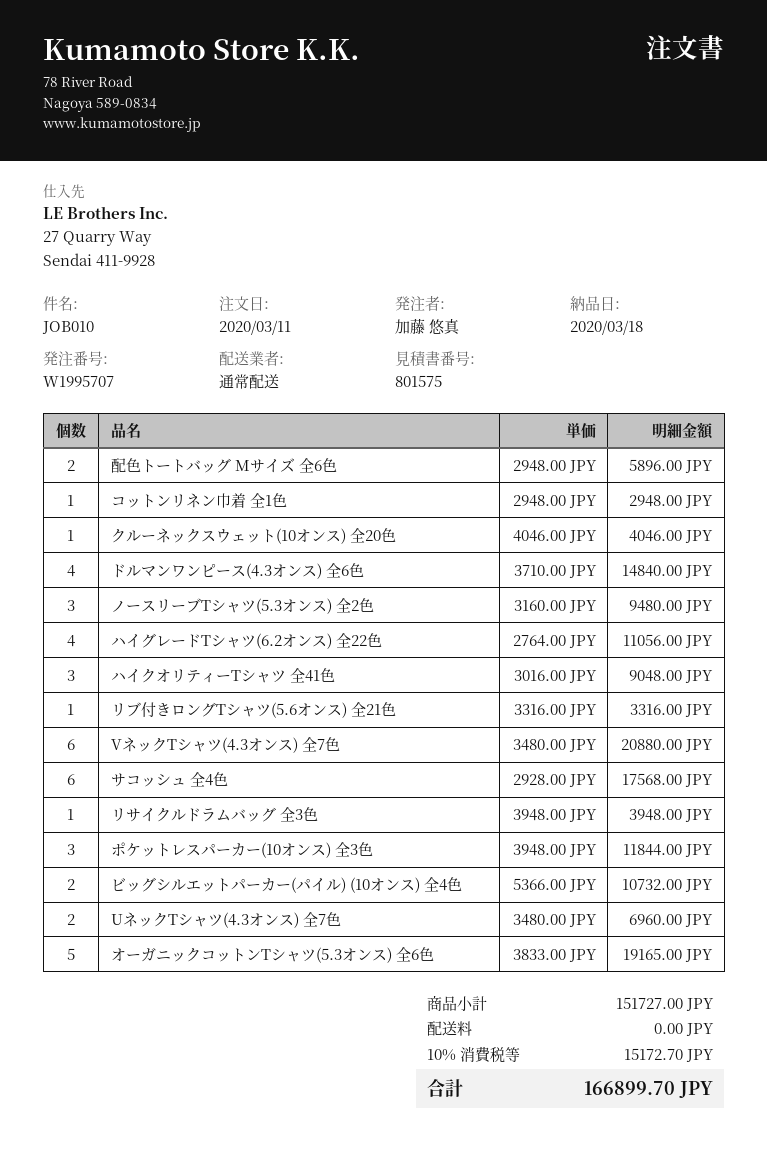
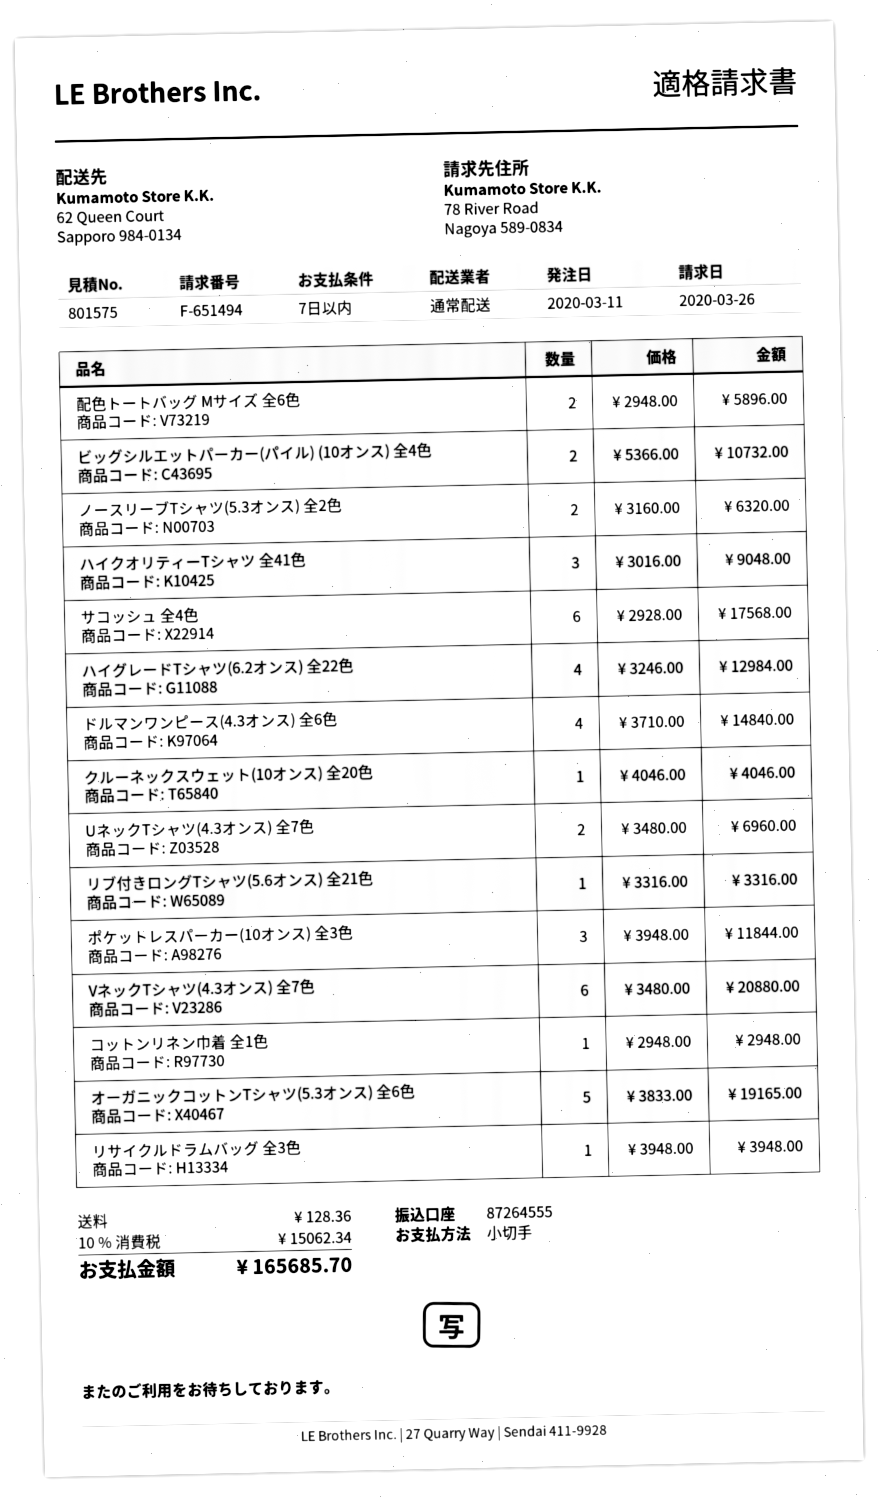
ノースリーブTシャツ(5.3オンス) 全2色: 3 x 3160.00 = 9480.00 -> 2 x 3160.00 = 6320.00
ハイグレードTシャツ(6.2オンス) 全22色: 4 x 2764.00 = 11056.00 -> 4 x 3246.00 = 12984.00
shipping: 0.00 -> 128.36
tax: 10% = 15172.70 -> 10% = 15062.34
total: 166899.70 -> 165685.70

